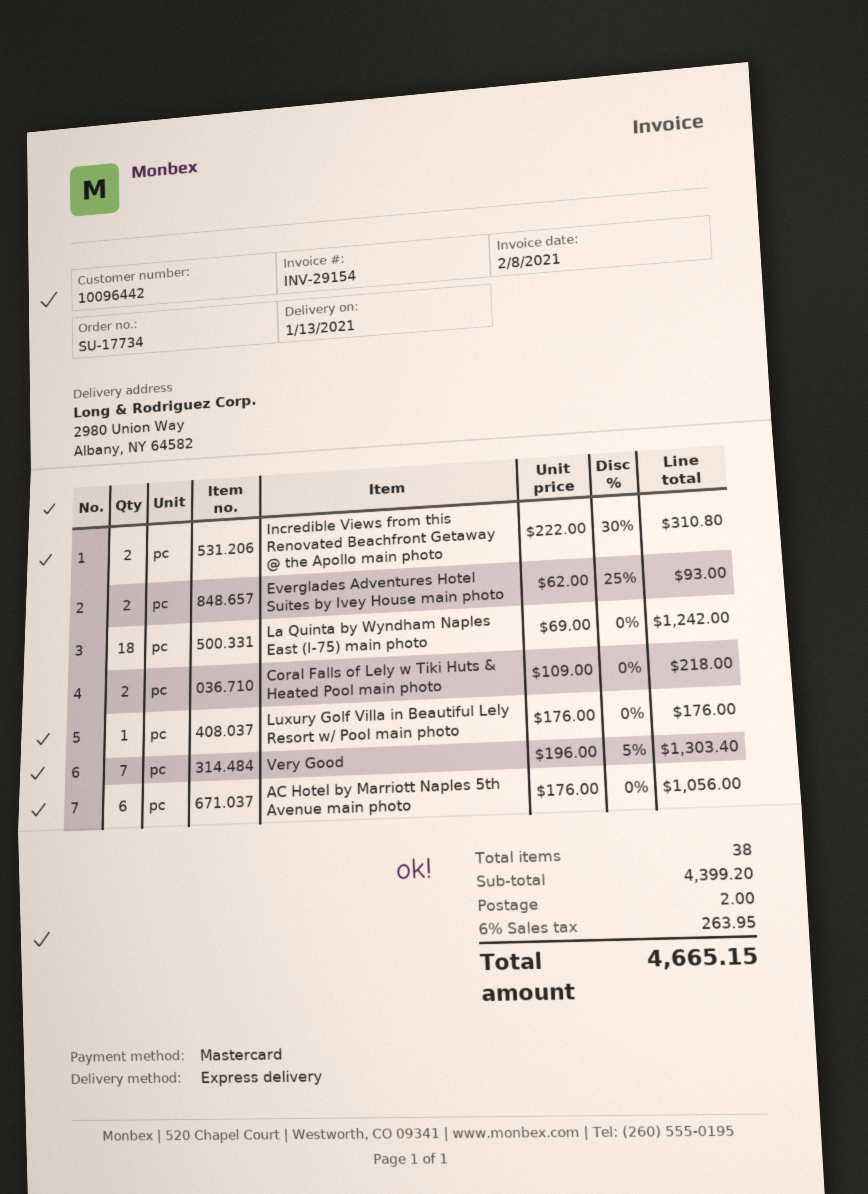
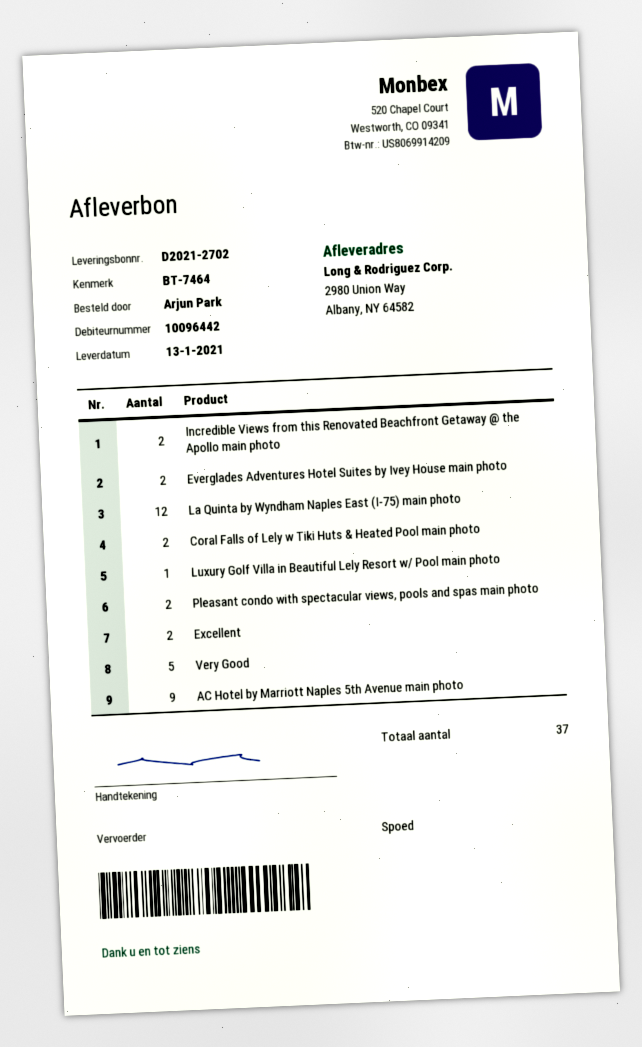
La Quinta by Wyndham Naples East (I-75) main photo: 18 -> 12
Very Good: 7 -> 5
AC Hotel by Marriott Naples 5th Avenue main photo: 6 -> 9
Pleasant condo with spectacular views, pools and spas main photo: none -> 2
Excellent: none -> 2
total quantity: 38 -> 37

